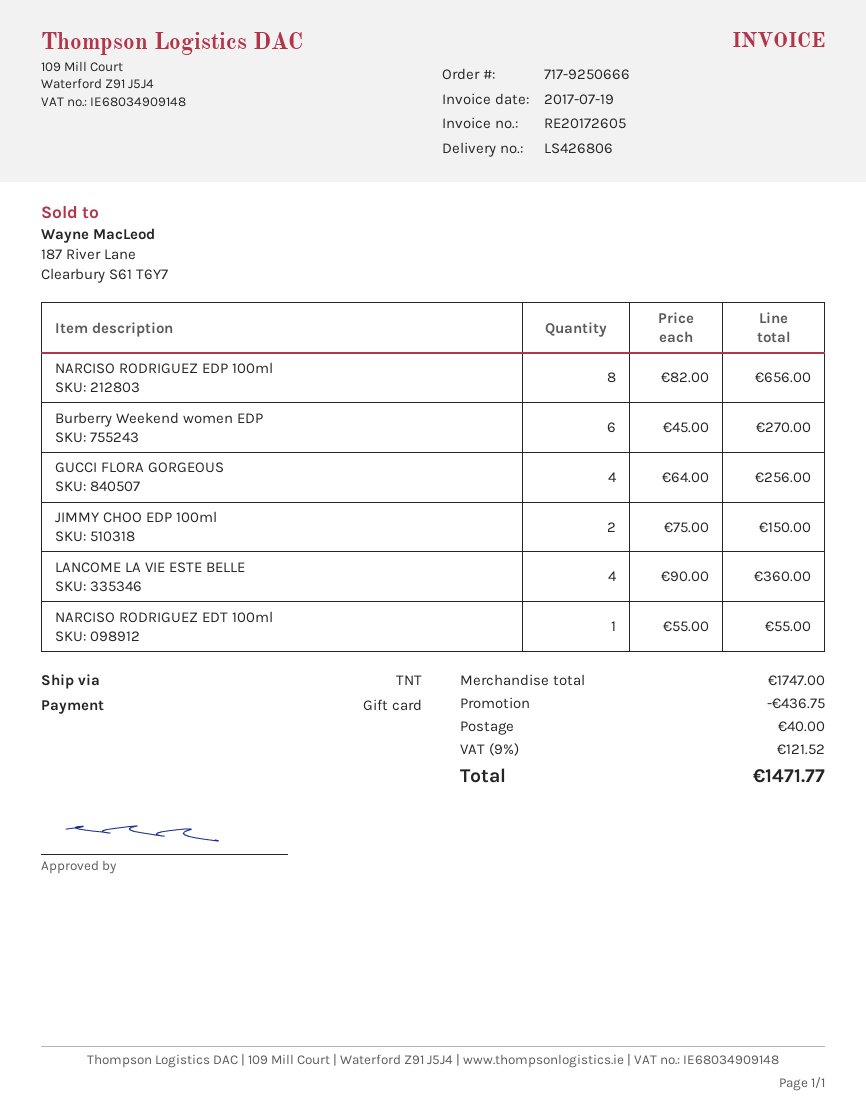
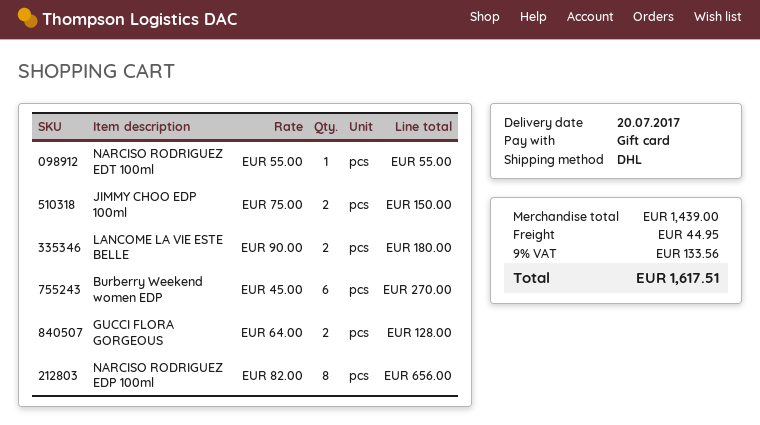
shipping method: TNT -> DHL
GUCCI FLORA GORGEOUS: 4 x 64.00 = 256.00 -> 2 x 64.00 = 128.00
LANCOME LA VIE ESTE BELLE: 4 x 90.00 = 360.00 -> 2 x 90.00 = 180.00
subtotal: 1747.00 -> 1439.00
discount: 436.75 -> none
shipping: 40.00 -> 44.95
tax: 9% = 121.52 -> 9% = 133.56
total: 1471.77 -> 1617.51

